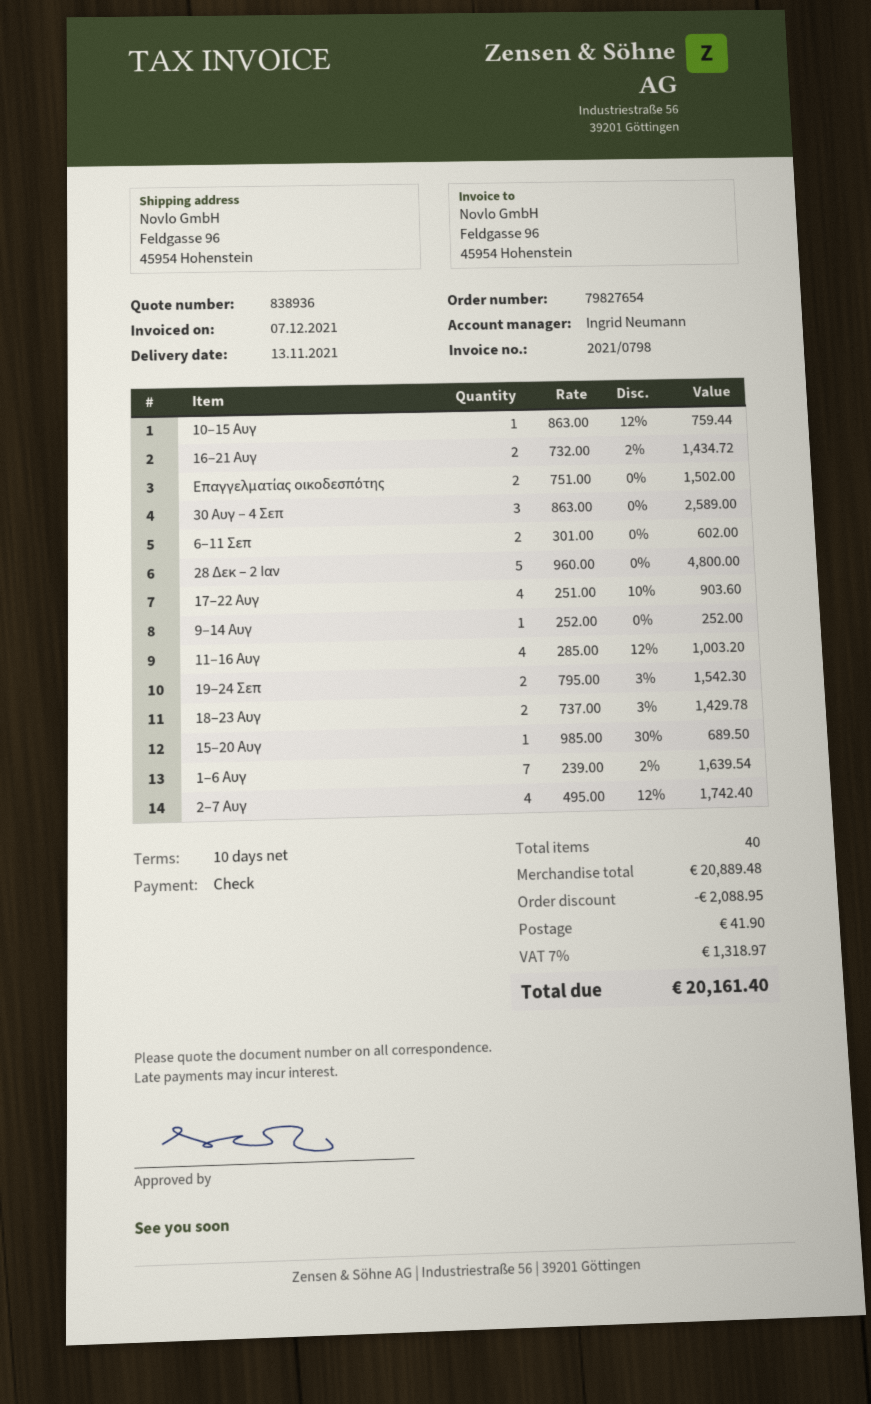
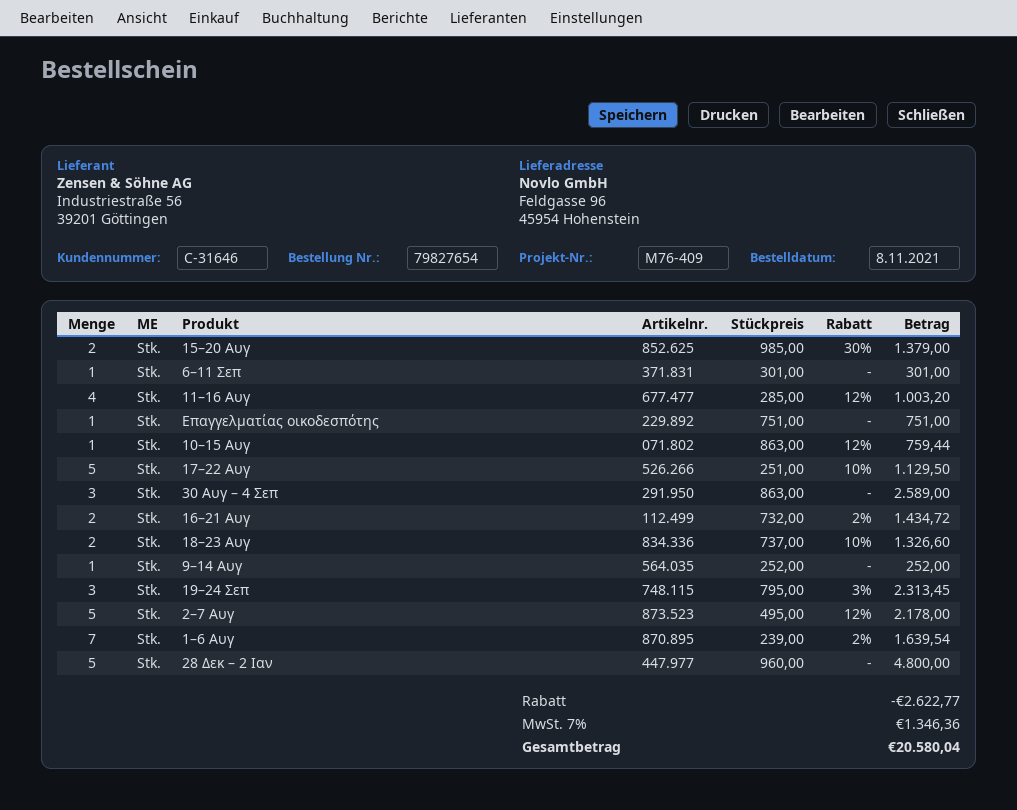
Επαγγελματίας οικοδεσπότης: 2 x 751.00 = 1502.00 -> 1 x 751.00 = 751.00
6–11 Σεπ: 2 x 301.00 = 602.00 -> 1 x 301.00 = 301.00
17–22 Αυγ: 4 x 251.00 - 10% = 903.60 -> 5 x 251.00 - 10% = 1129.50
19–24 Σεπ: 2 x 795.00 - 3% = 1542.30 -> 3 x 795.00 - 3% = 2313.45
18–23 Αυγ: 2 x 737.00 - 3% = 1429.78 -> 2 x 737.00 - 10% = 1326.60
15–20 Αυγ: 1 x 985.00 - 30% = 689.50 -> 2 x 985.00 - 30% = 1379.00
2–7 Αυγ: 4 x 495.00 - 12% = 1742.40 -> 5 x 495.00 - 12% = 2178.00
discount: 2088.95 -> 2622.77
shipping: 41.90 -> none
tax: 7% = 1318.97 -> 7% = 1346.36
total: 20161.40 -> 20580.04

